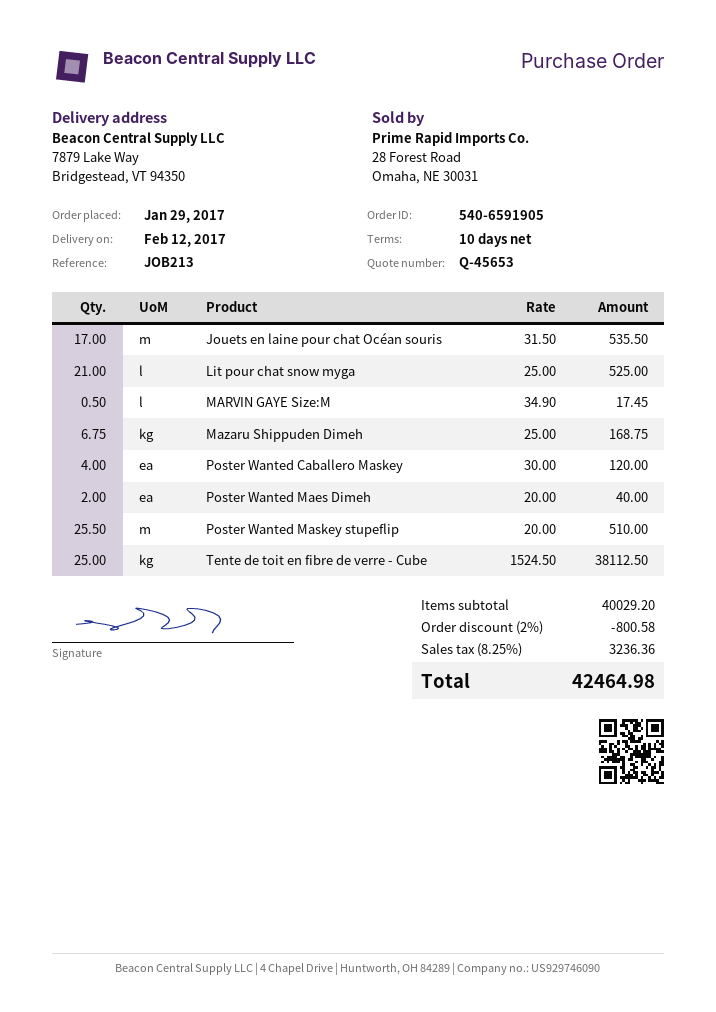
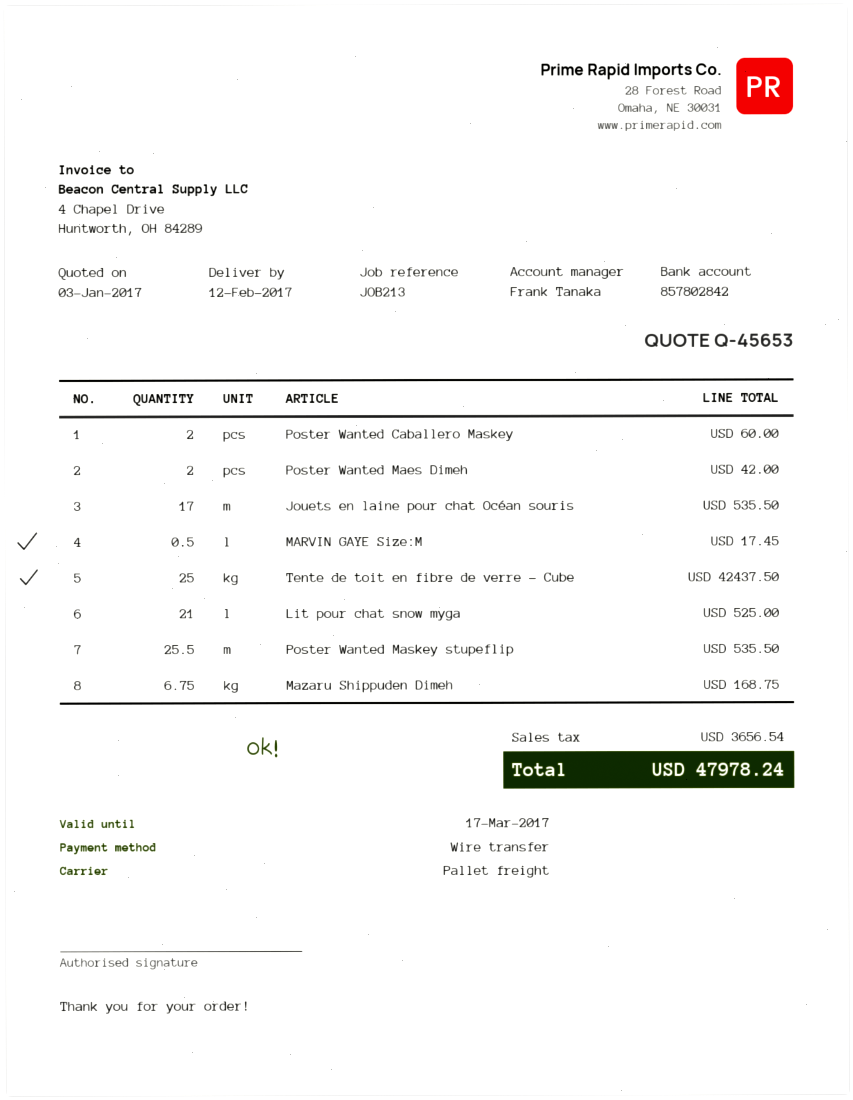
Poster Wanted Caballero Maskey: 4 for 120.00 -> 2 for 60.00
Poster Wanted Maes Dimeh: 2 for 40.00 -> 2 for 42.00
Poster Wanted Maskey stupeflip: 25.5 for 510.00 -> 25.5 for 535.50
Tente de toit en fibre de verre - Cube: 25 for 38112.50 -> 25 for 42437.50
discount: 2% = 800.58 -> none
tax: 3236.36 -> 3656.54
total: 42464.98 -> 47978.24

